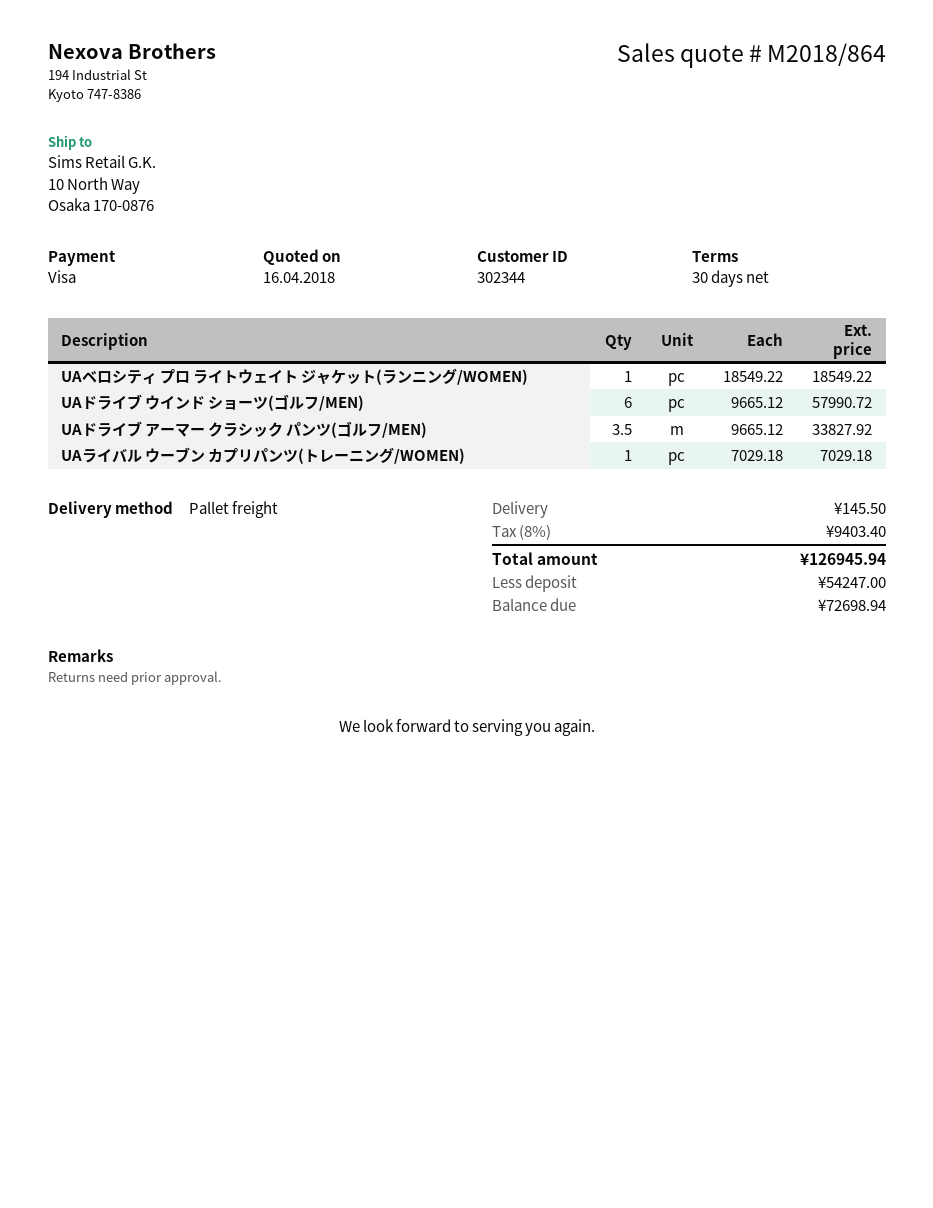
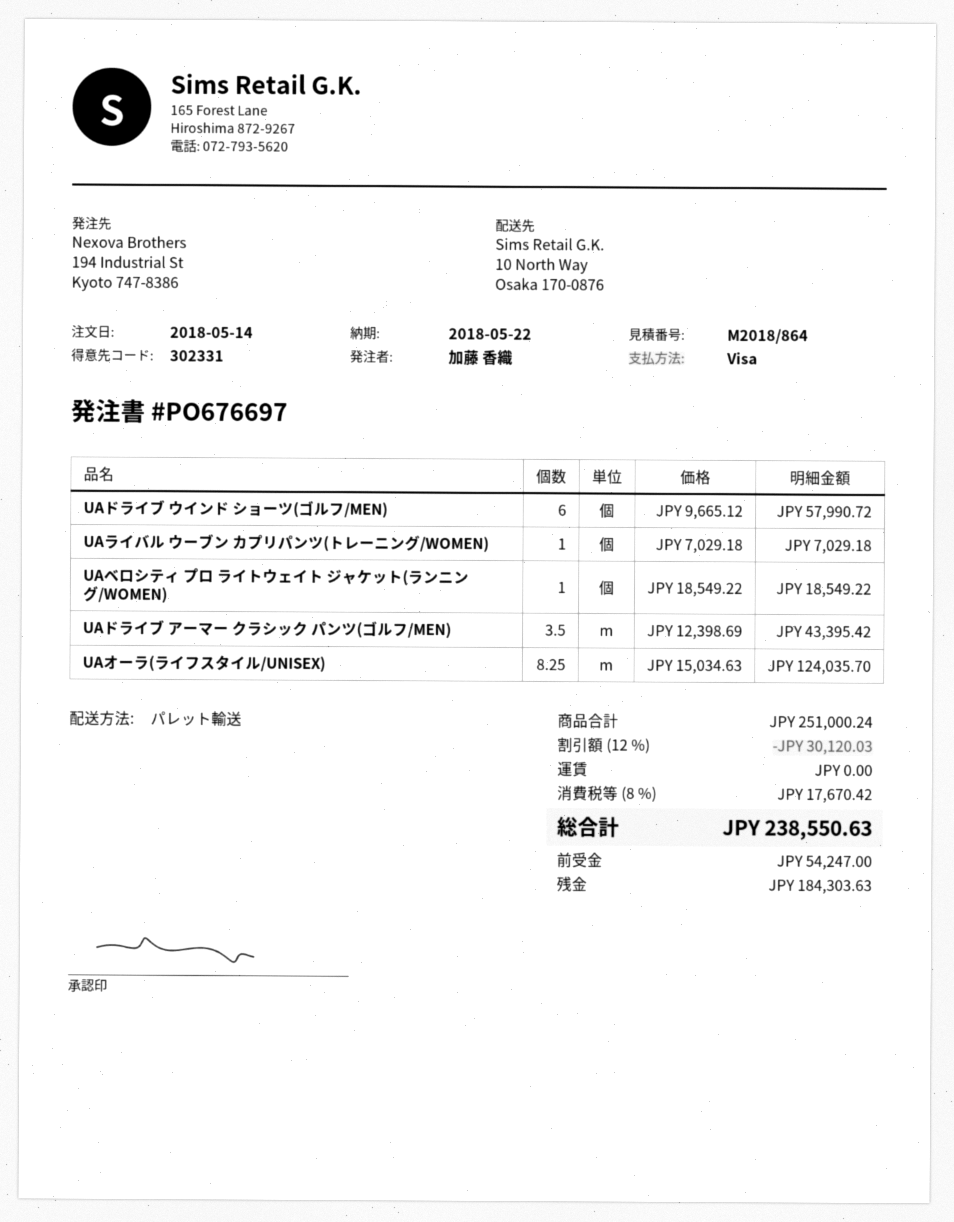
customer number: 302344 -> 302331
UAドライブ アーマー クラシック パンツ(ゴルフ/MEN): 3.5 x 9665.12 = 33827.92 -> 3.5 x 12398.69 = 43395.42
UAオーラ(ライフスタイル/UNISEX): none -> 8.25 x 15034.63 = 124035.70
discount: none -> 12% = 30120.03
shipping: 145.50 -> 0.00
tax: 8% = 9403.40 -> 8% = 17670.42
total: 126945.94 -> 238550.63
balance: 72698.94 -> 184303.63

